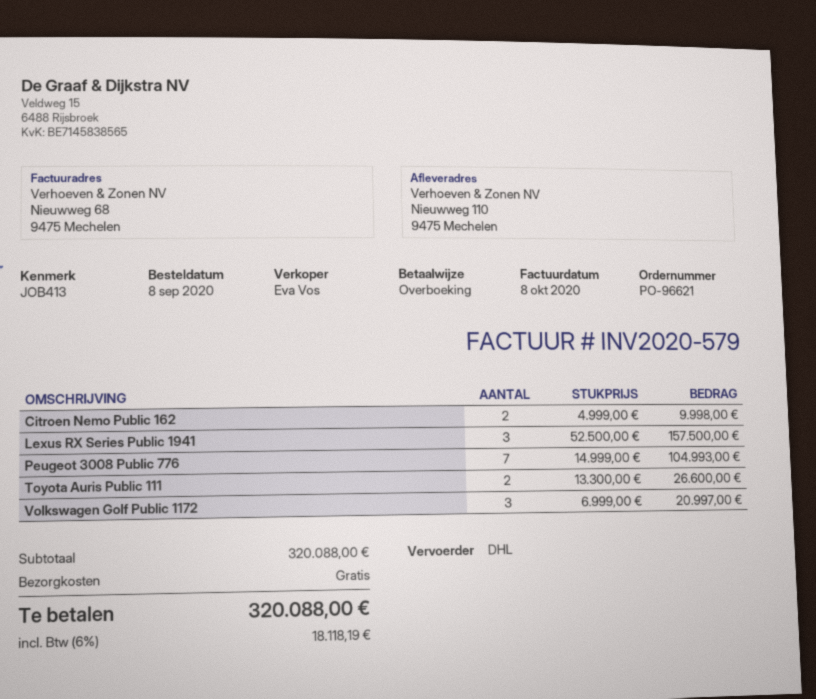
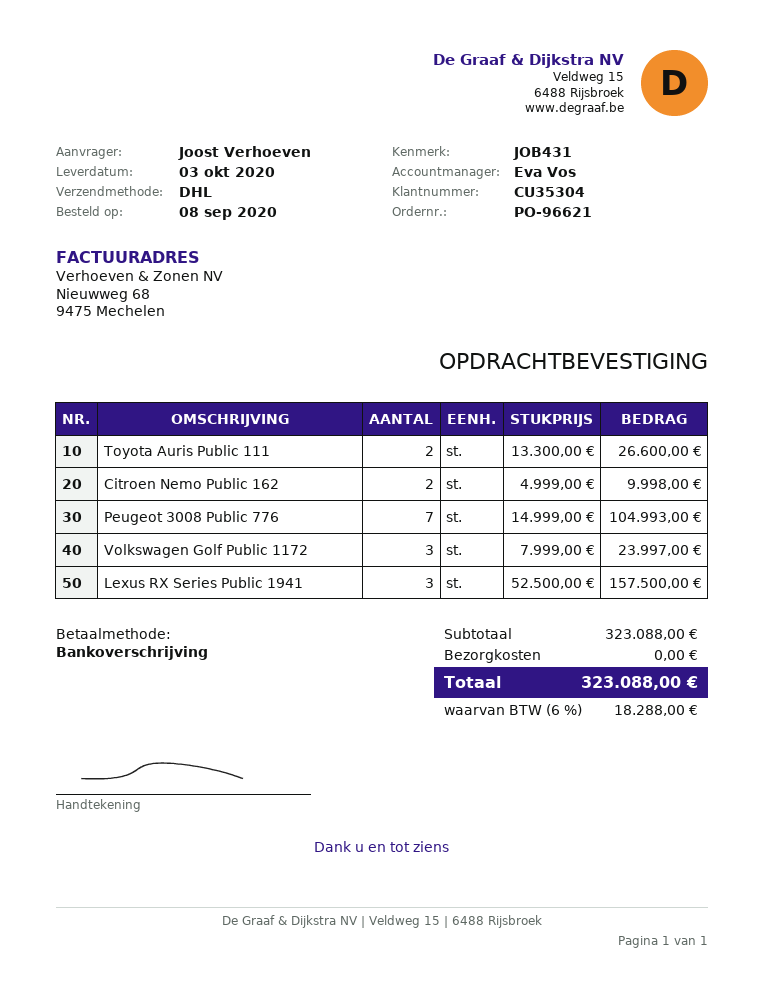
reference: JOB413 -> JOB431
Volkswagen Golf Public 1172: 3 x 6999.00 = 20997.00 -> 3 x 7999.00 = 23997.00
subtotal: 320088.00 -> 323088.00
tax: 6% = 18118.19 -> 6% = 18288.00
total: 320088.00 -> 323088.00

